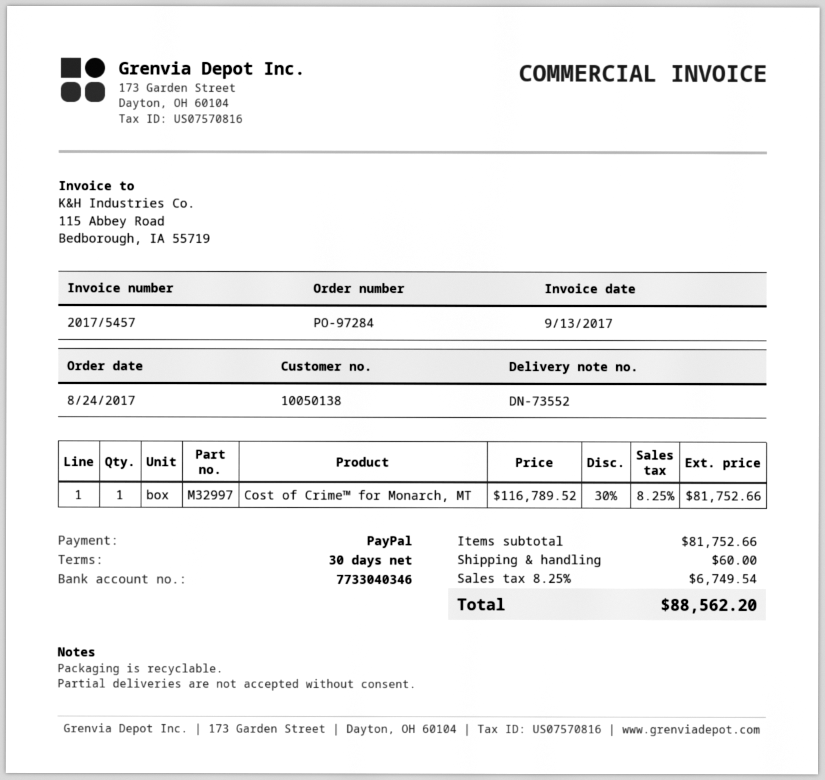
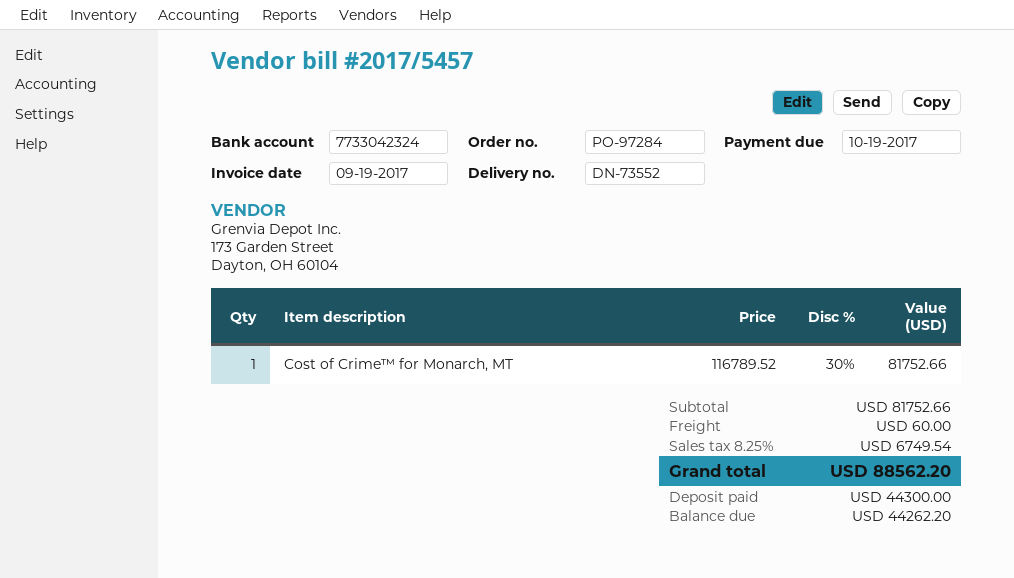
invoice date: 2017-09-13 -> 2017-09-19
bank account: 7733040346 -> 7733042324

